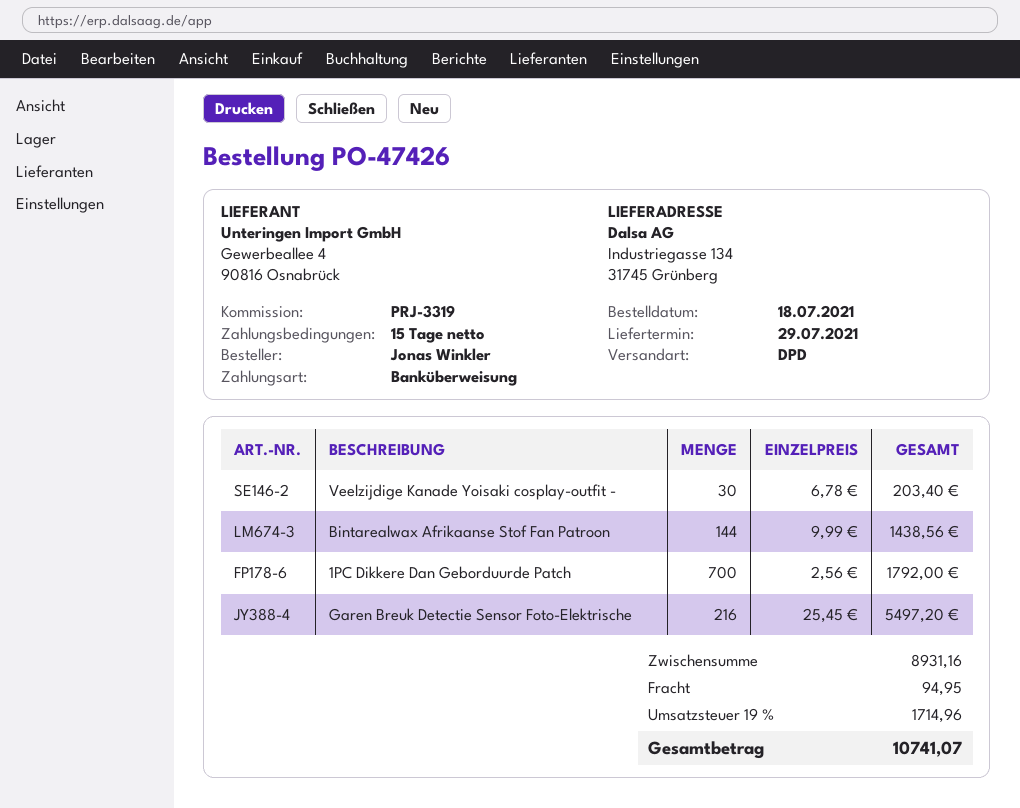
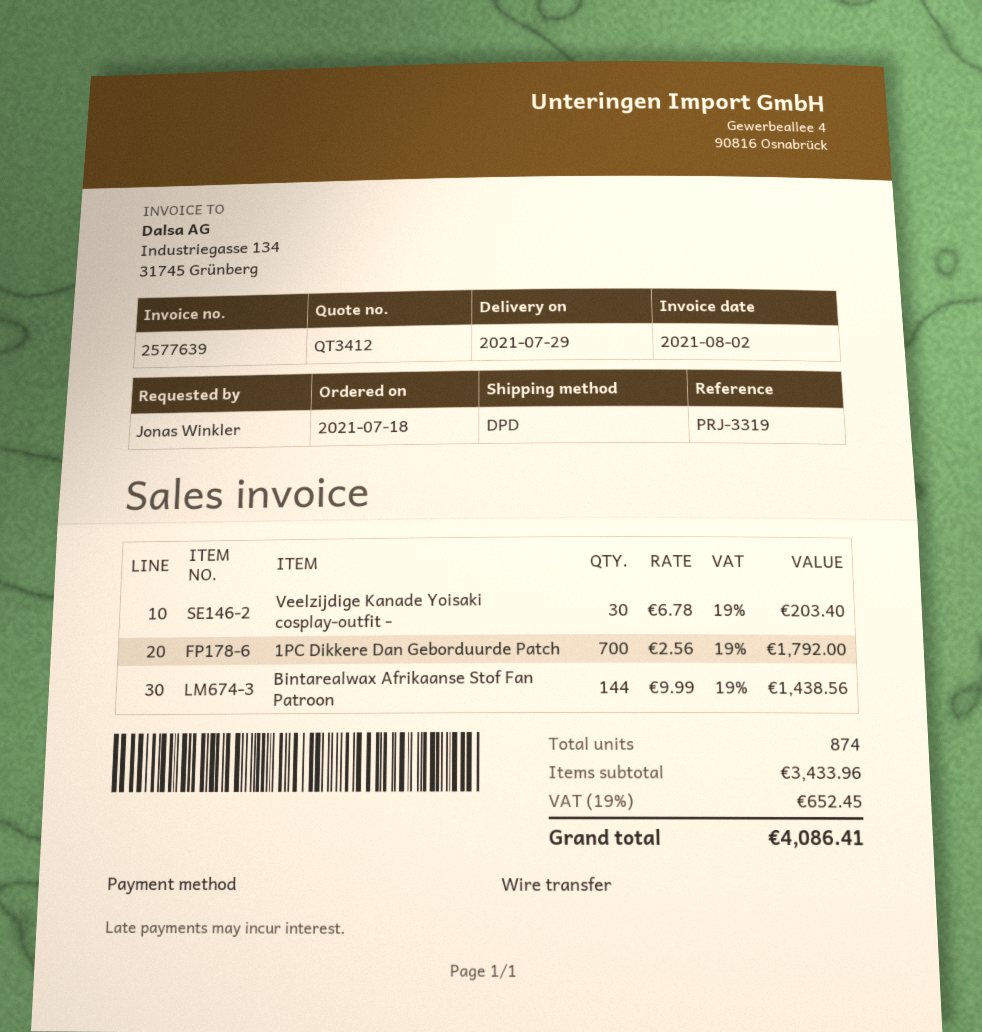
Garen Breuk Detectie Sensor Foto-Elektrische: 216 x 25.45 = 5497.20 -> none
subtotal: 8931.16 -> 3433.96
shipping: 94.95 -> none
tax: 19% = 1714.96 -> 19% = 652.45
total: 10741.07 -> 4086.41

